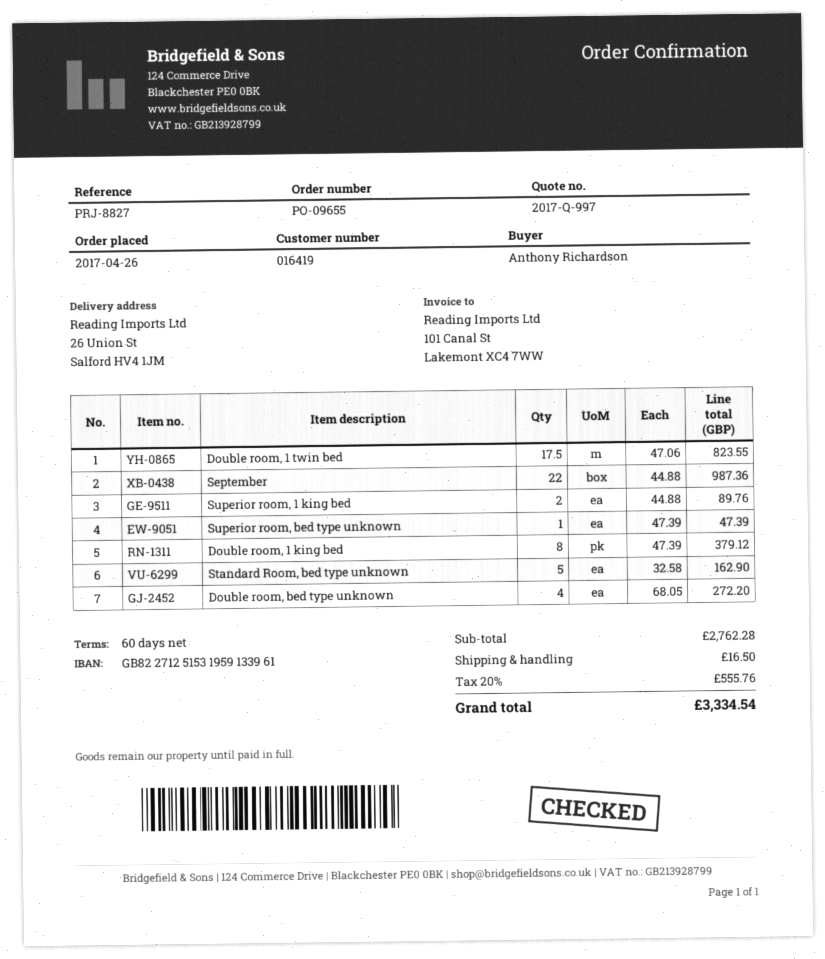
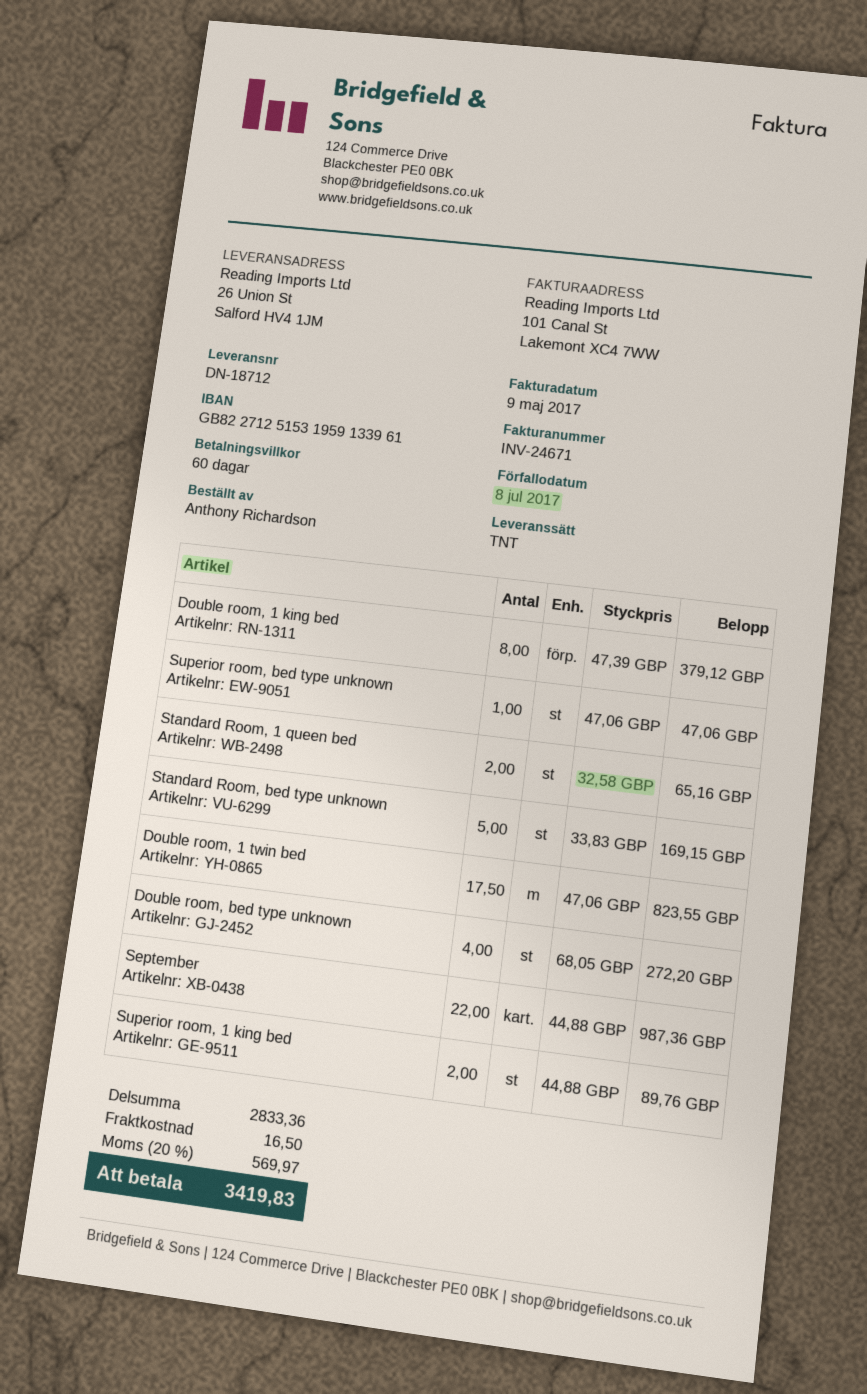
Superior room, bed type unknown: 1 x 47.39 = 47.39 -> 1 x 47.06 = 47.06
Standard Room, bed type unknown: 5 x 32.58 = 162.90 -> 5 x 33.83 = 169.15
Standard Room, 1 queen bed: none -> 2 x 32.58 = 65.16
subtotal: 2762.28 -> 2833.36
tax: 20% = 555.76 -> 20% = 569.97
total: 3334.54 -> 3419.83

